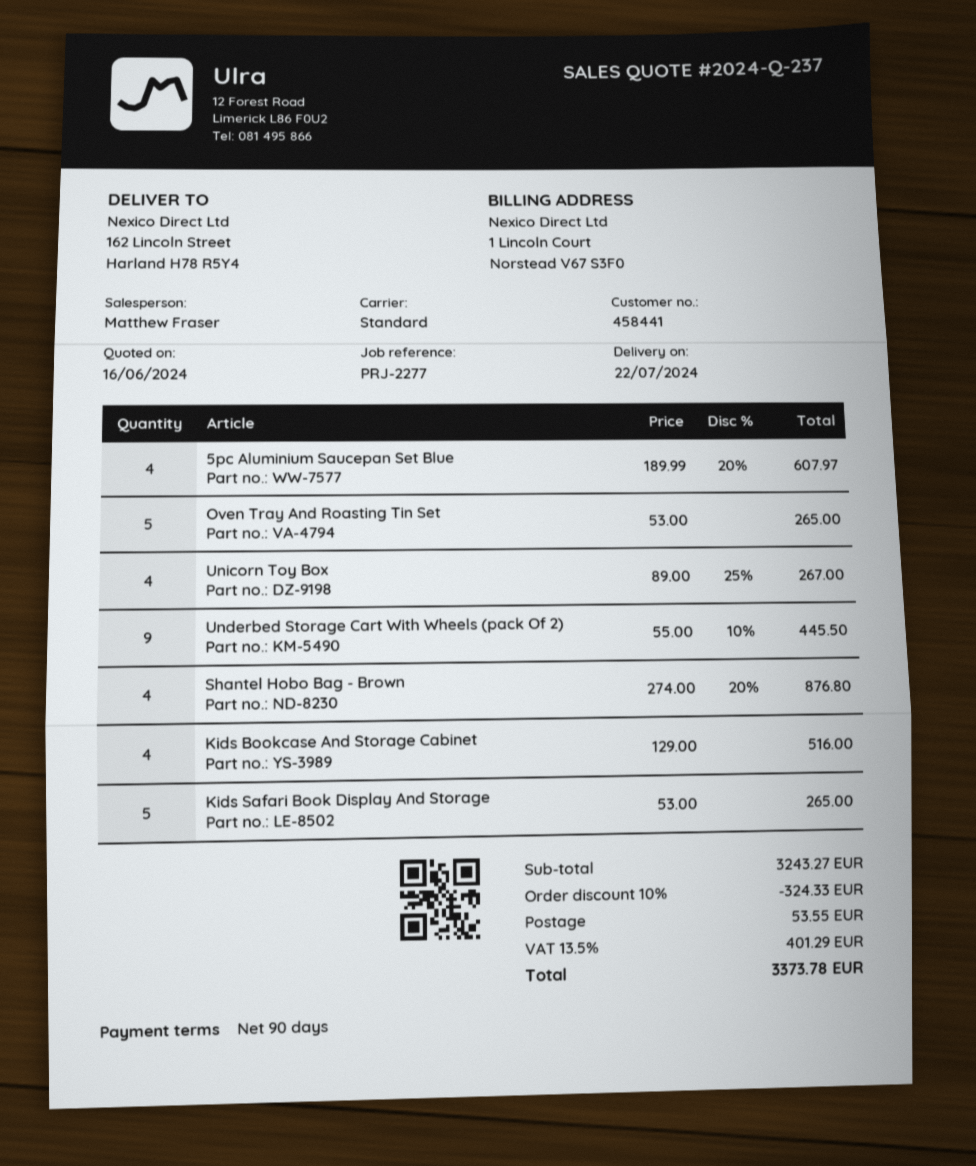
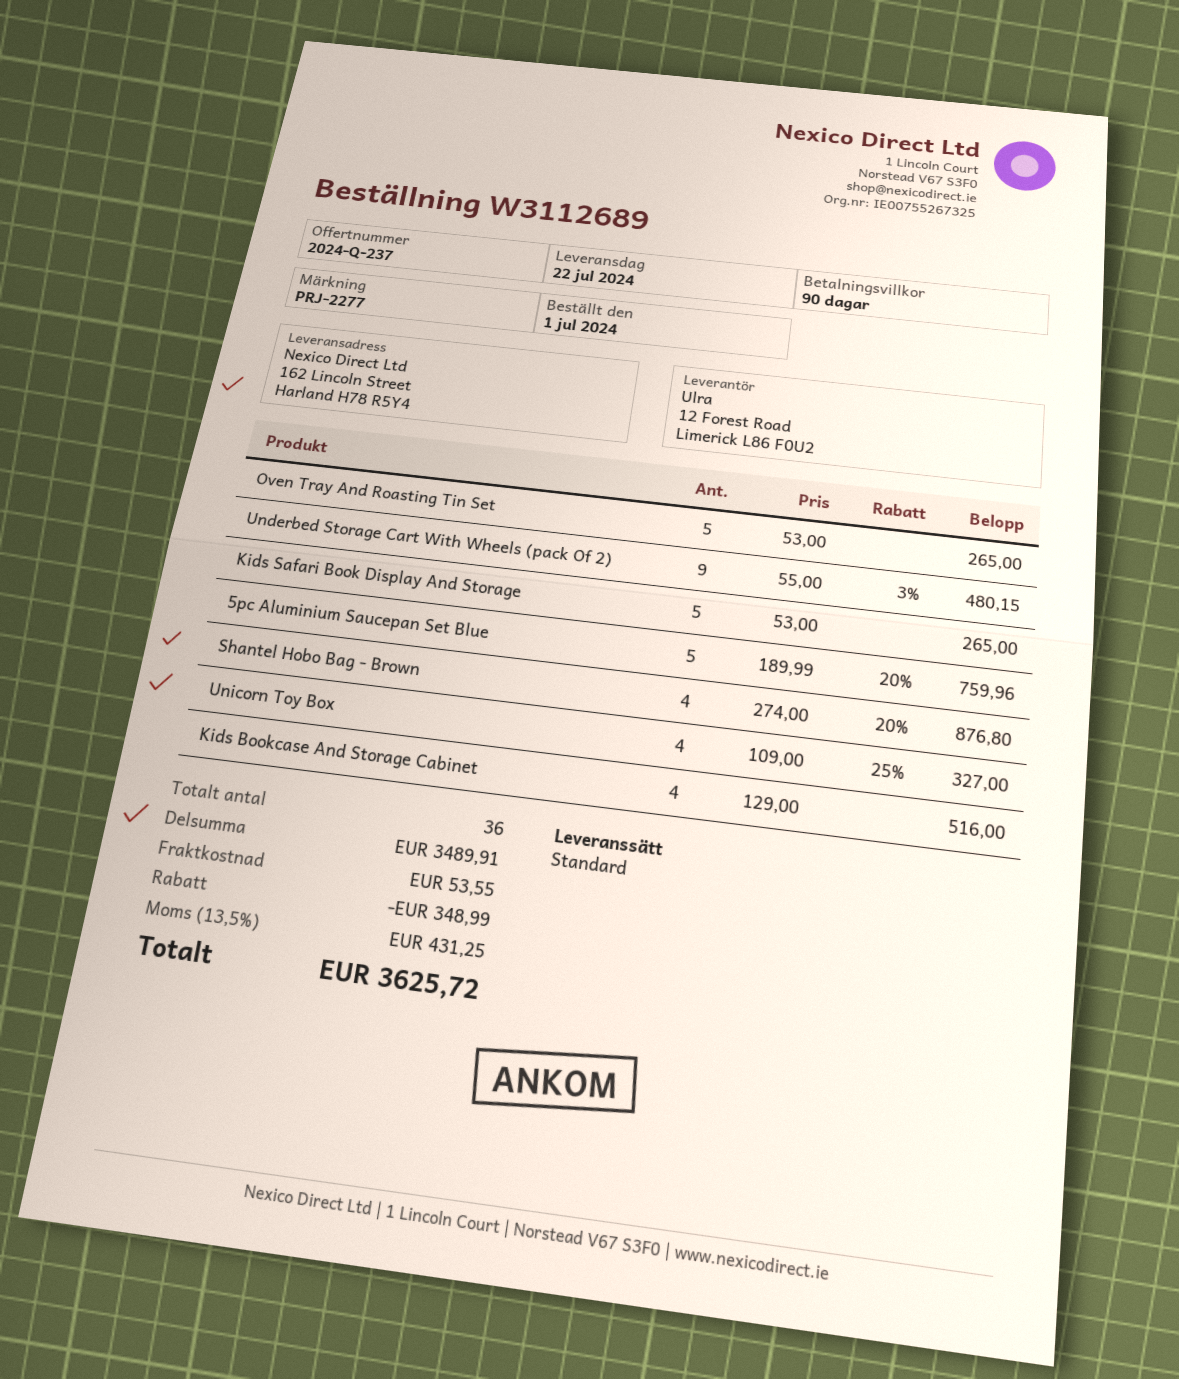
5pc Aluminium Saucepan Set Blue: 4 x 189.99 - 20% = 607.97 -> 5 x 189.99 - 20% = 759.96
Unicorn Toy Box: 4 x 89.00 - 25% = 267.00 -> 4 x 109.00 - 25% = 327.00
Underbed Storage Cart With Wheels (pack Of 2): 9 x 55.00 - 10% = 445.50 -> 9 x 55.00 - 3% = 480.15
subtotal: 3243.27 -> 3489.91
discount: 324.33 -> 348.99
tax: 13.5% = 401.29 -> 13.5% = 431.25
total: 3373.78 -> 3625.72

